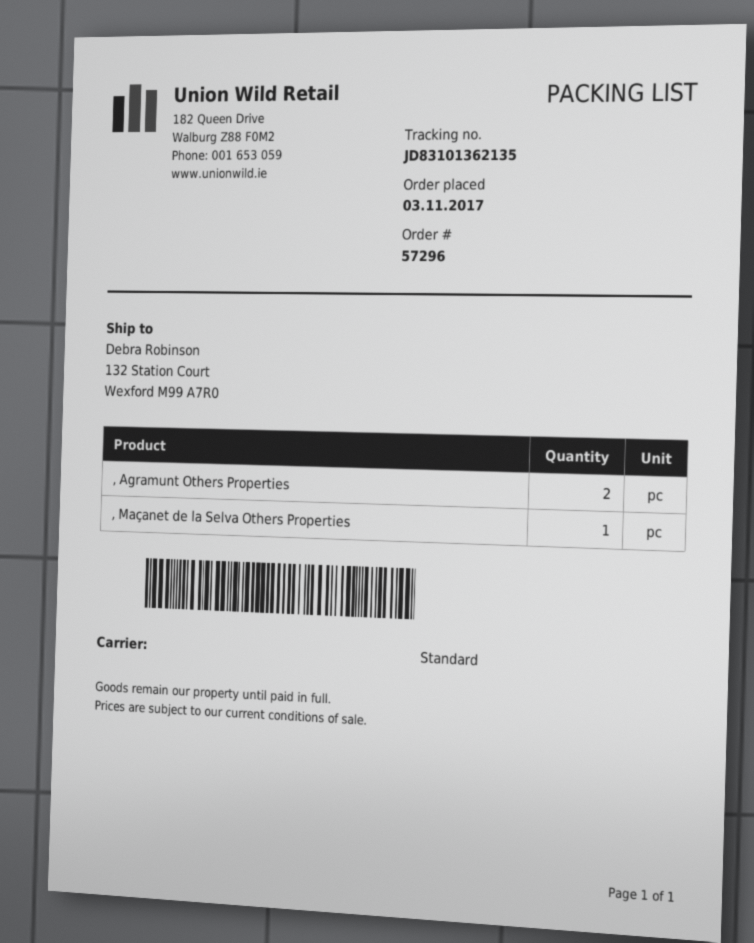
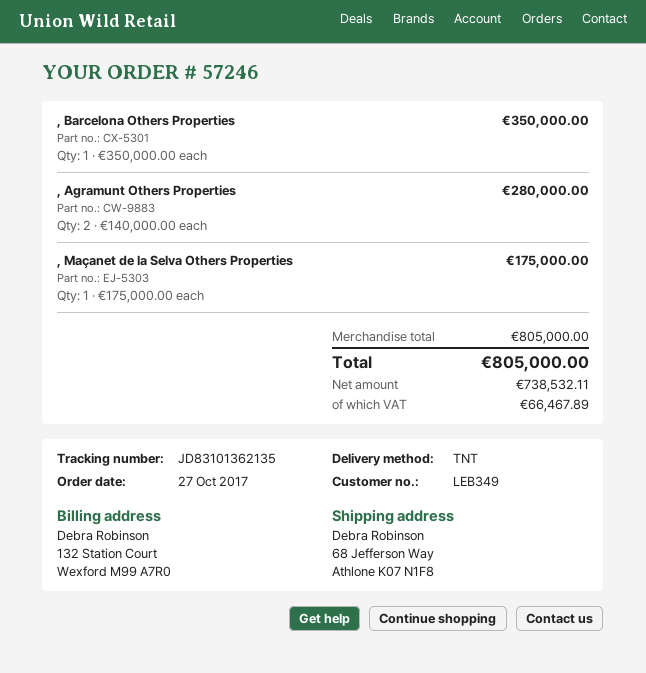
order number: 57296 -> 57246
order date: 2017-11-03 -> 2017-10-27
shipping method: standard -> TNT
ship to: 132 Station Court, Wexford M99 A7R0 -> 68 Jefferson Way, Athlone K07 N1F8
, Barcelona Others Properties: none -> 1

